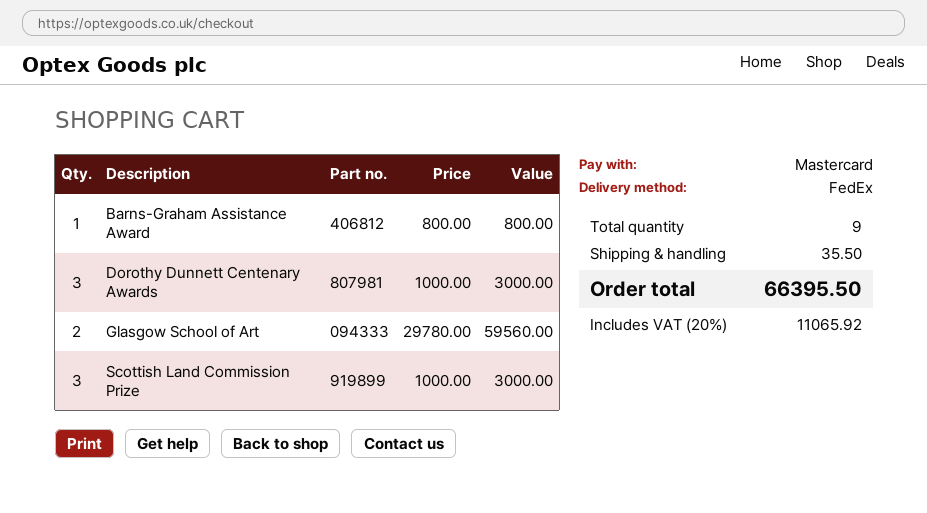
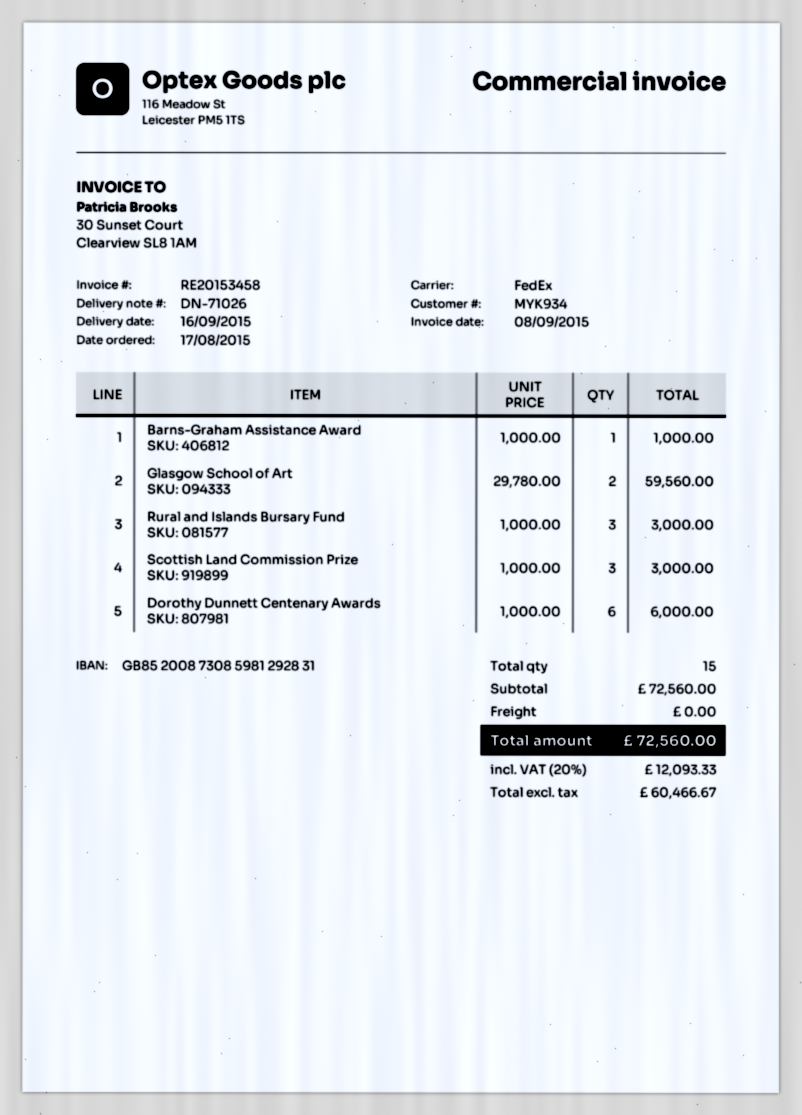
Barns-Graham Assistance Award: 1 x 800.00 = 800.00 -> 1 x 1000.00 = 1000.00
Dorothy Dunnett Centenary Awards: 3 x 1000.00 = 3000.00 -> 6 x 1000.00 = 6000.00
Rural and Islands Bursary Fund: none -> 3 x 1000.00 = 3000.00
total quantity: 9 -> 15
shipping: 35.50 -> 0.00
tax: 20% = 11065.92 -> 20% = 12093.33
total: 66395.50 -> 72560.00

